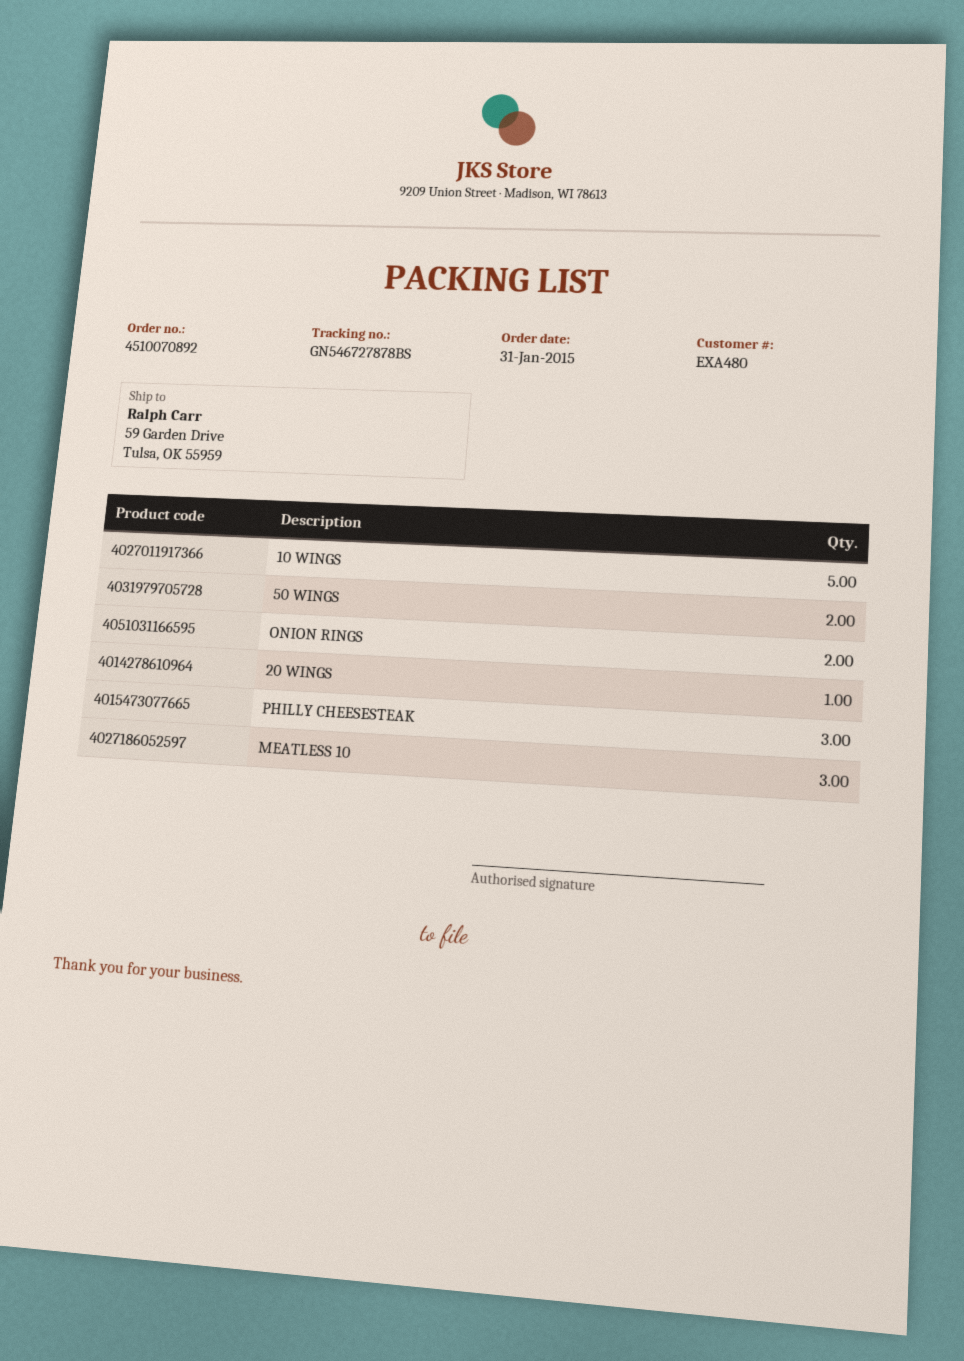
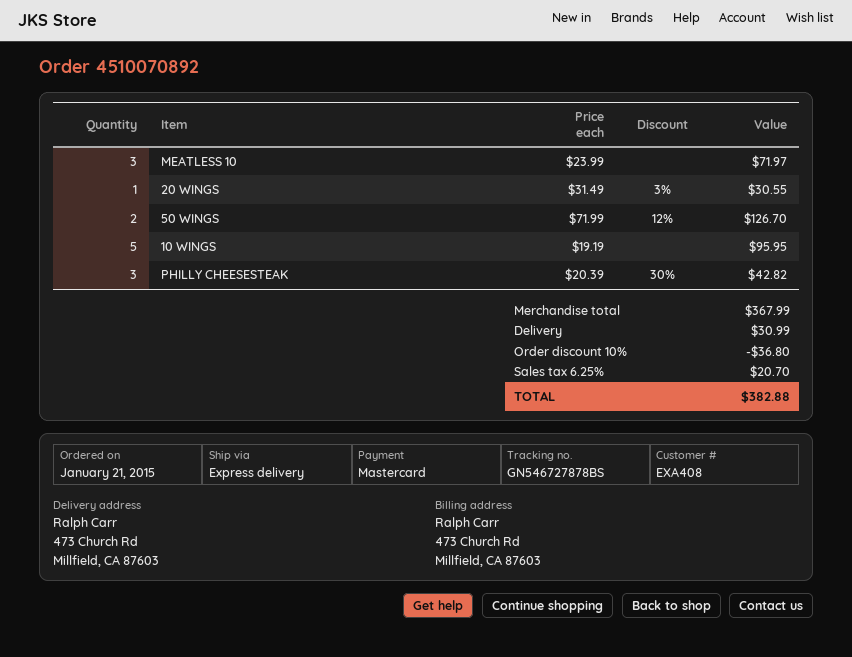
order date: 2015-01-31 -> 2015-01-21
customer number: EXA480 -> EXA408
ship to: 59 Garden Drive, Tulsa, OK 55959 -> 473 Church Rd, Millfield, CA 87603
ONION RINGS: 2 -> none

